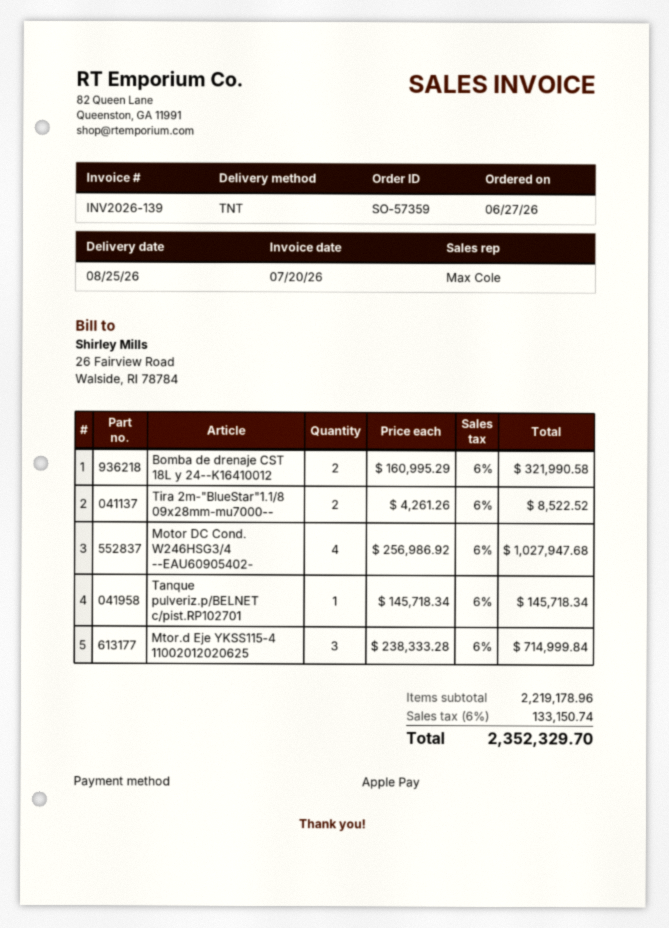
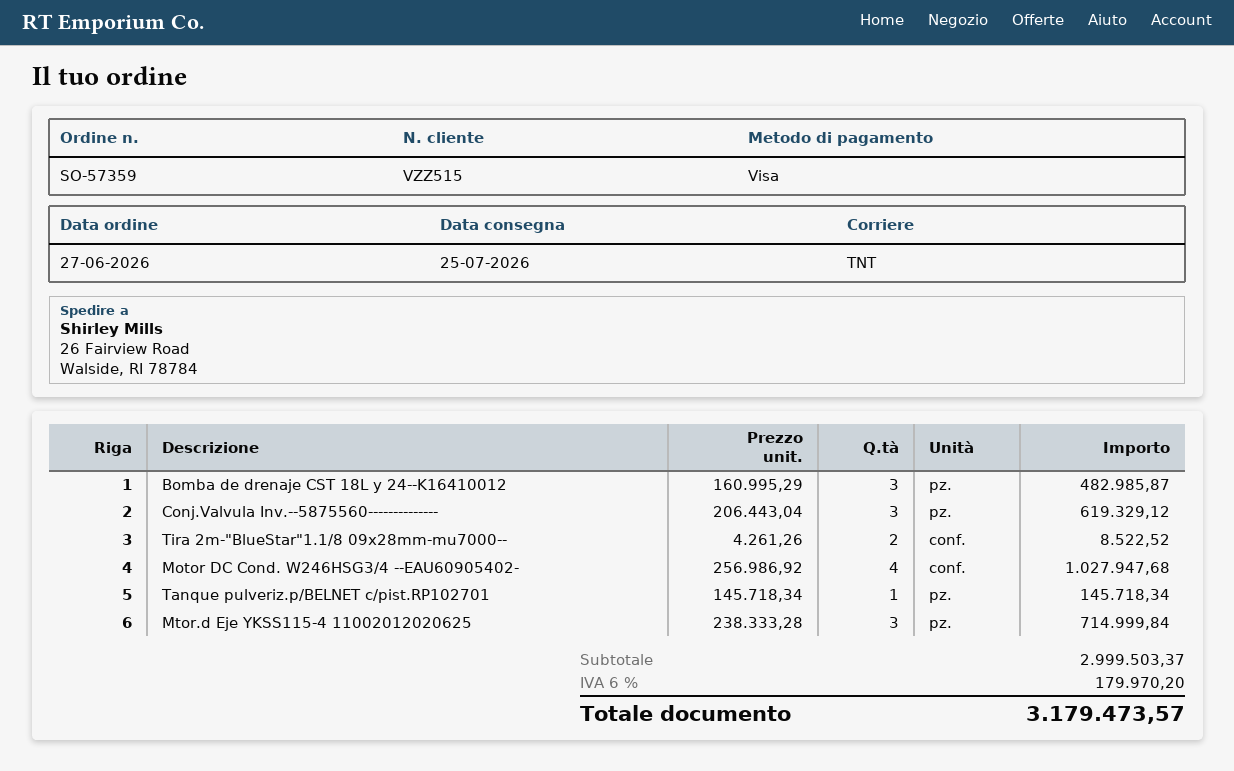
delivery date: 2026-08-25 -> 2026-07-25
payment method: Apple Pay -> Visa
Bomba de drenaje CST 18L y 24--K16410012: 2 x 160995.29 = 321990.58 -> 3 x 160995.29 = 482985.87
Conj.Valvula Inv.--5875560--------------: none -> 3 x 206443.04 = 619329.12
subtotal: 2219178.96 -> 2999503.37
tax: 6% = 133150.74 -> 6% = 179970.20
total: 2352329.70 -> 3179473.57

